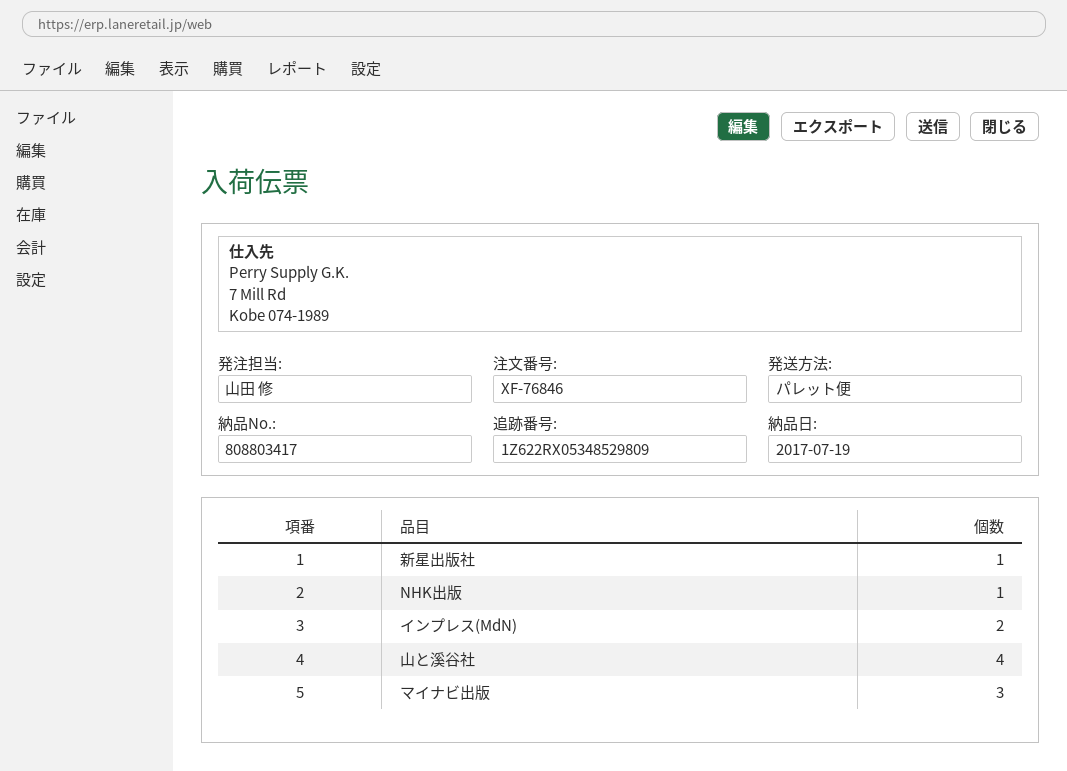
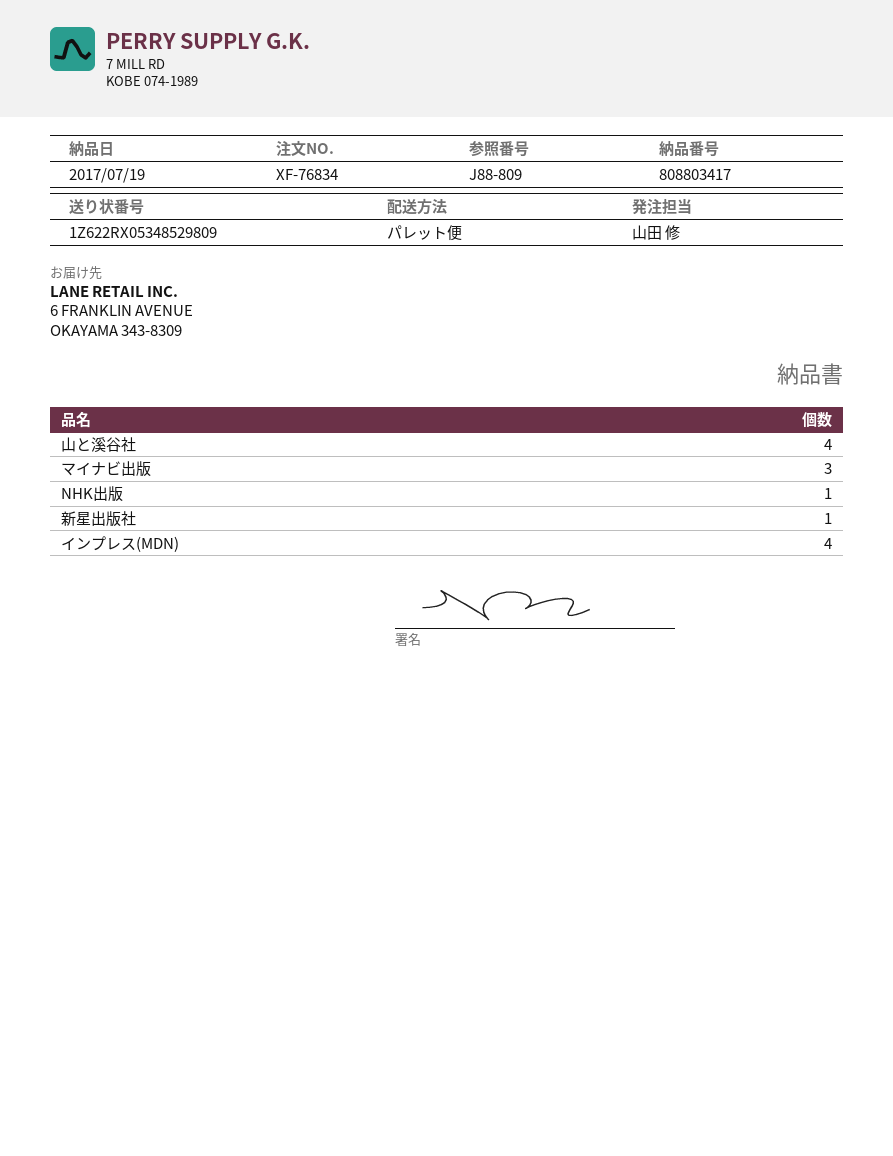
order number: XF-76846 -> XF-76834
インプレス(MdN): 2 -> 4

